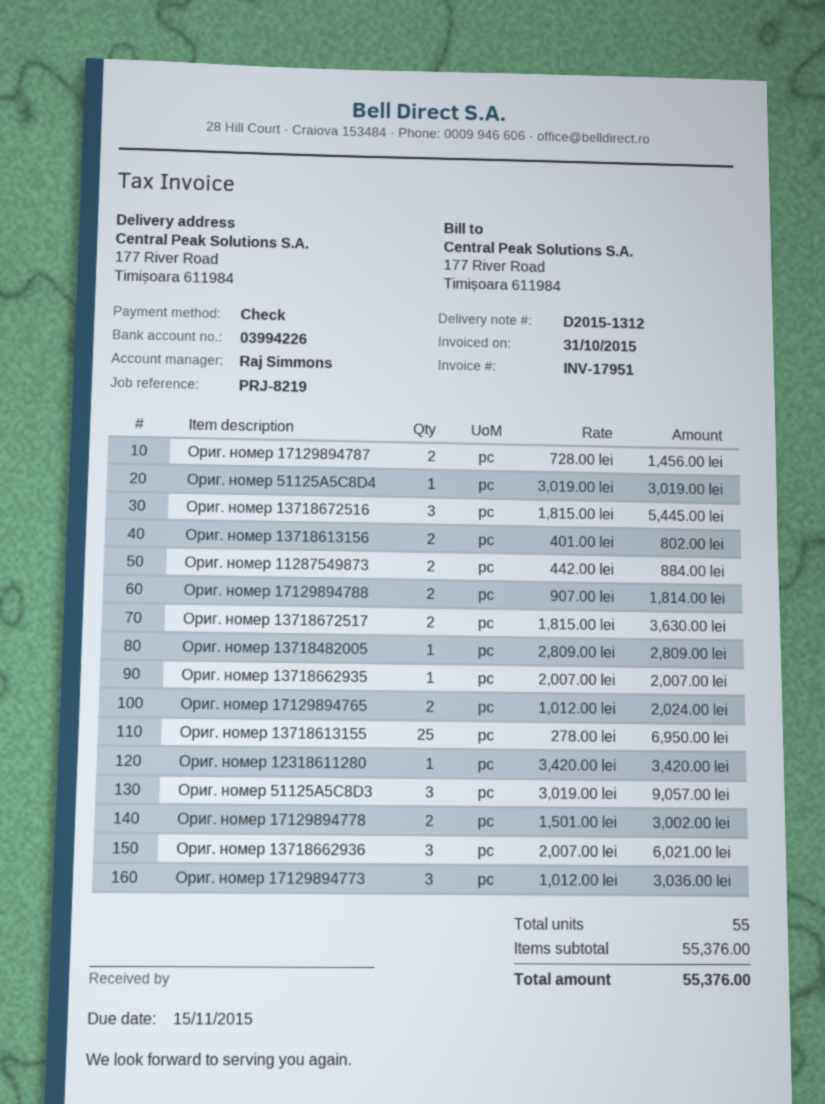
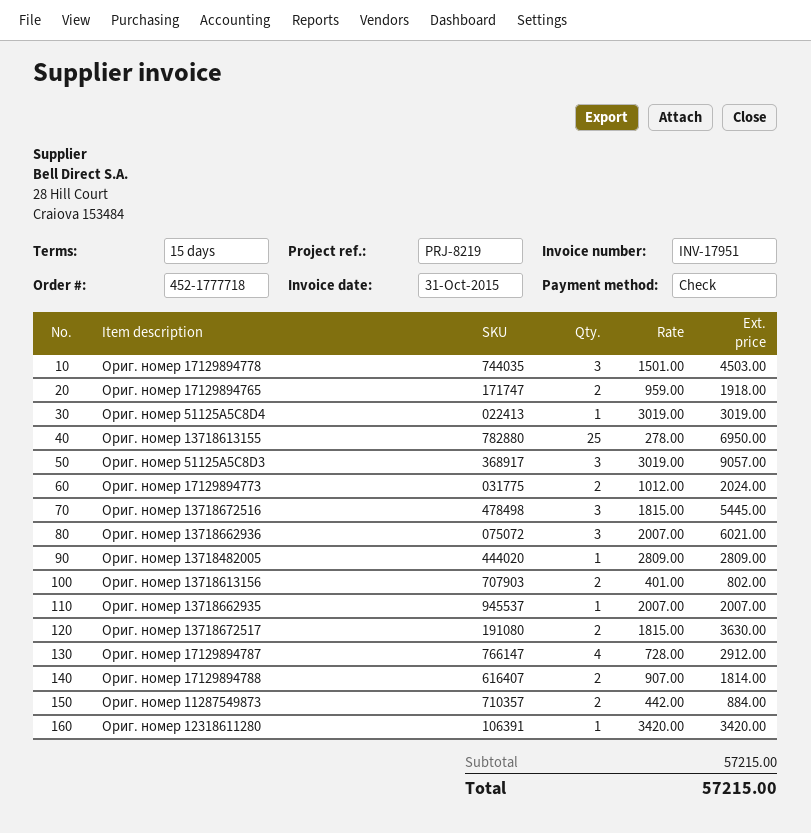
Ориг. номер 17129894787: 2 x 728.00 = 1456.00 -> 4 x 728.00 = 2912.00
Ориг. номер 17129894765: 2 x 1012.00 = 2024.00 -> 2 x 959.00 = 1918.00
Ориг. номер 17129894778: 2 x 1501.00 = 3002.00 -> 3 x 1501.00 = 4503.00
Ориг. номер 17129894773: 3 x 1012.00 = 3036.00 -> 2 x 1012.00 = 2024.00
subtotal: 55376.00 -> 57215.00
total: 55376.00 -> 57215.00

